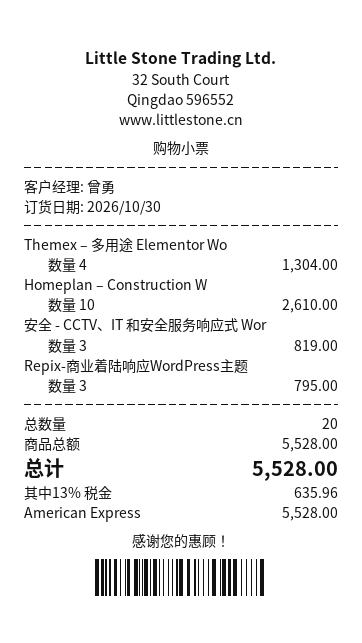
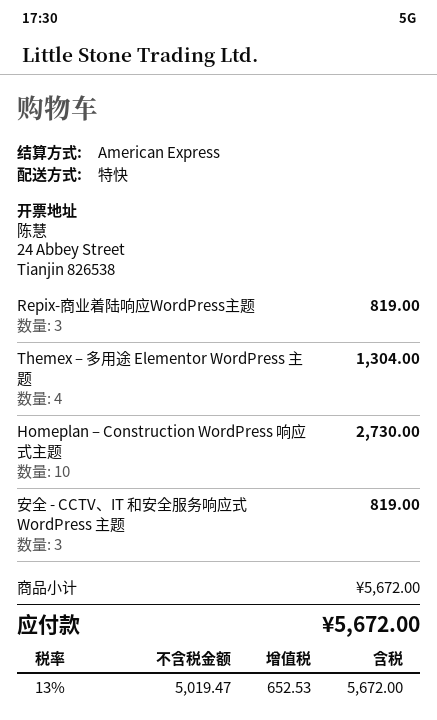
Homeplan – Construction W: 10 for 2610.00 -> 10 for 2730.00
Repix-商业着陆响应WordPress主题: 3 for 795.00 -> 3 for 819.00
subtotal: 5528.00 -> 5672.00
tax: 13% = 635.96 -> 13% = 652.53
total: 5528.00 -> 5672.00

